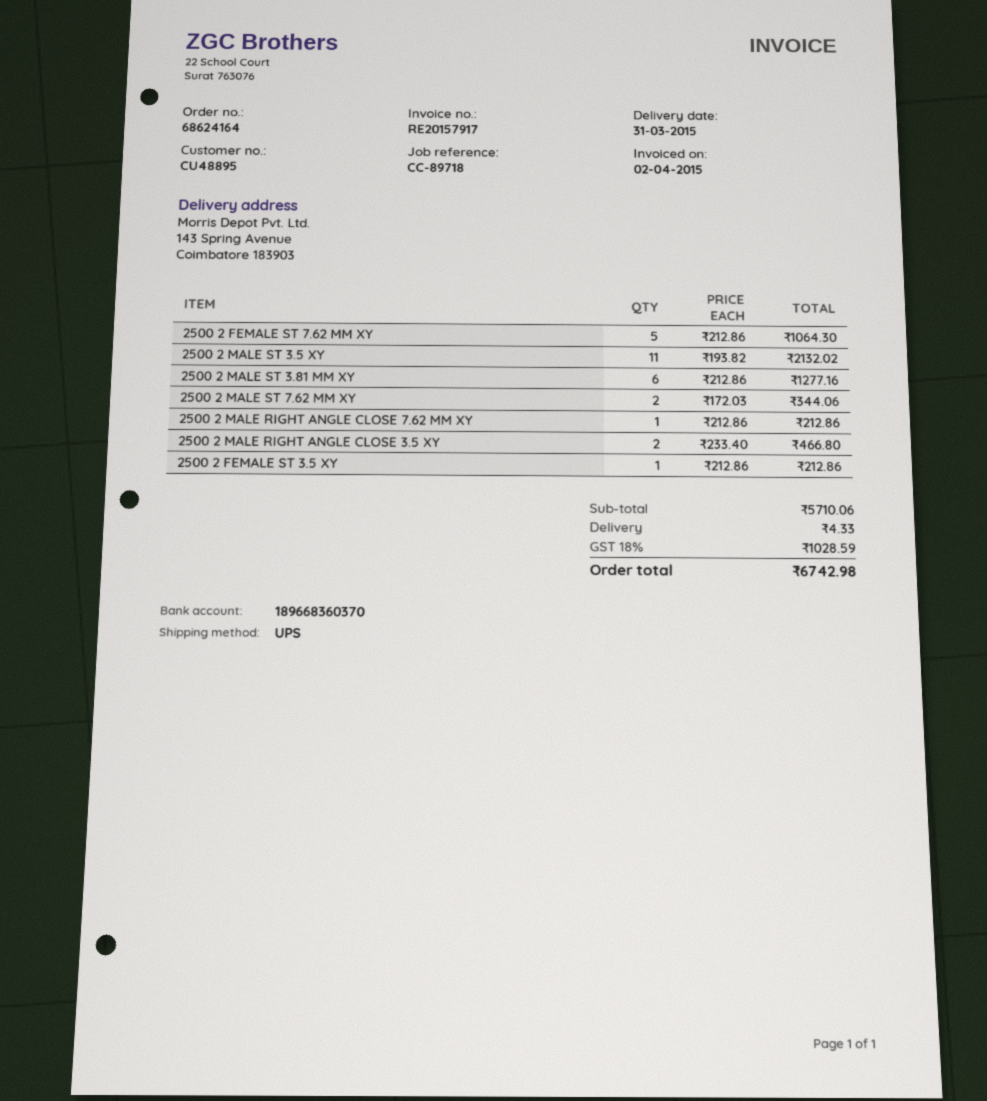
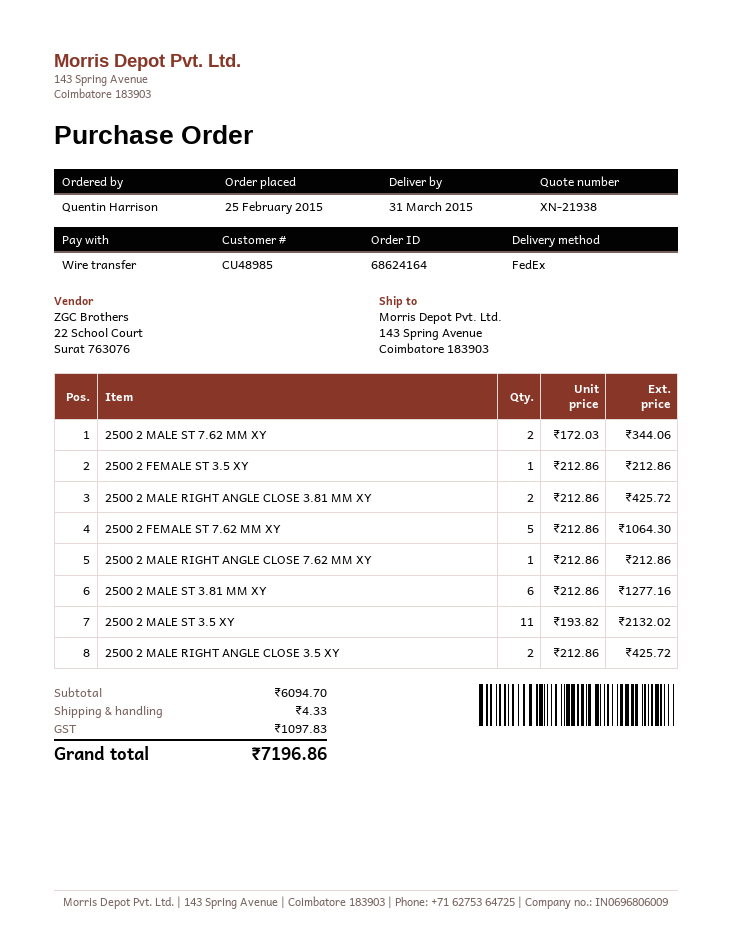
customer number: CU48895 -> CU48985
shipping method: UPS -> FedEx
2500 2 MALE RIGHT ANGLE CLOSE 3.5 XY: 2 x 233.40 = 466.80 -> 2 x 212.86 = 425.72
2500 2 MALE RIGHT ANGLE CLOSE 3.81 MM XY: none -> 2 x 212.86 = 425.72
subtotal: 5710.06 -> 6094.70
tax: 1028.59 -> 1097.83
total: 6742.98 -> 7196.86

